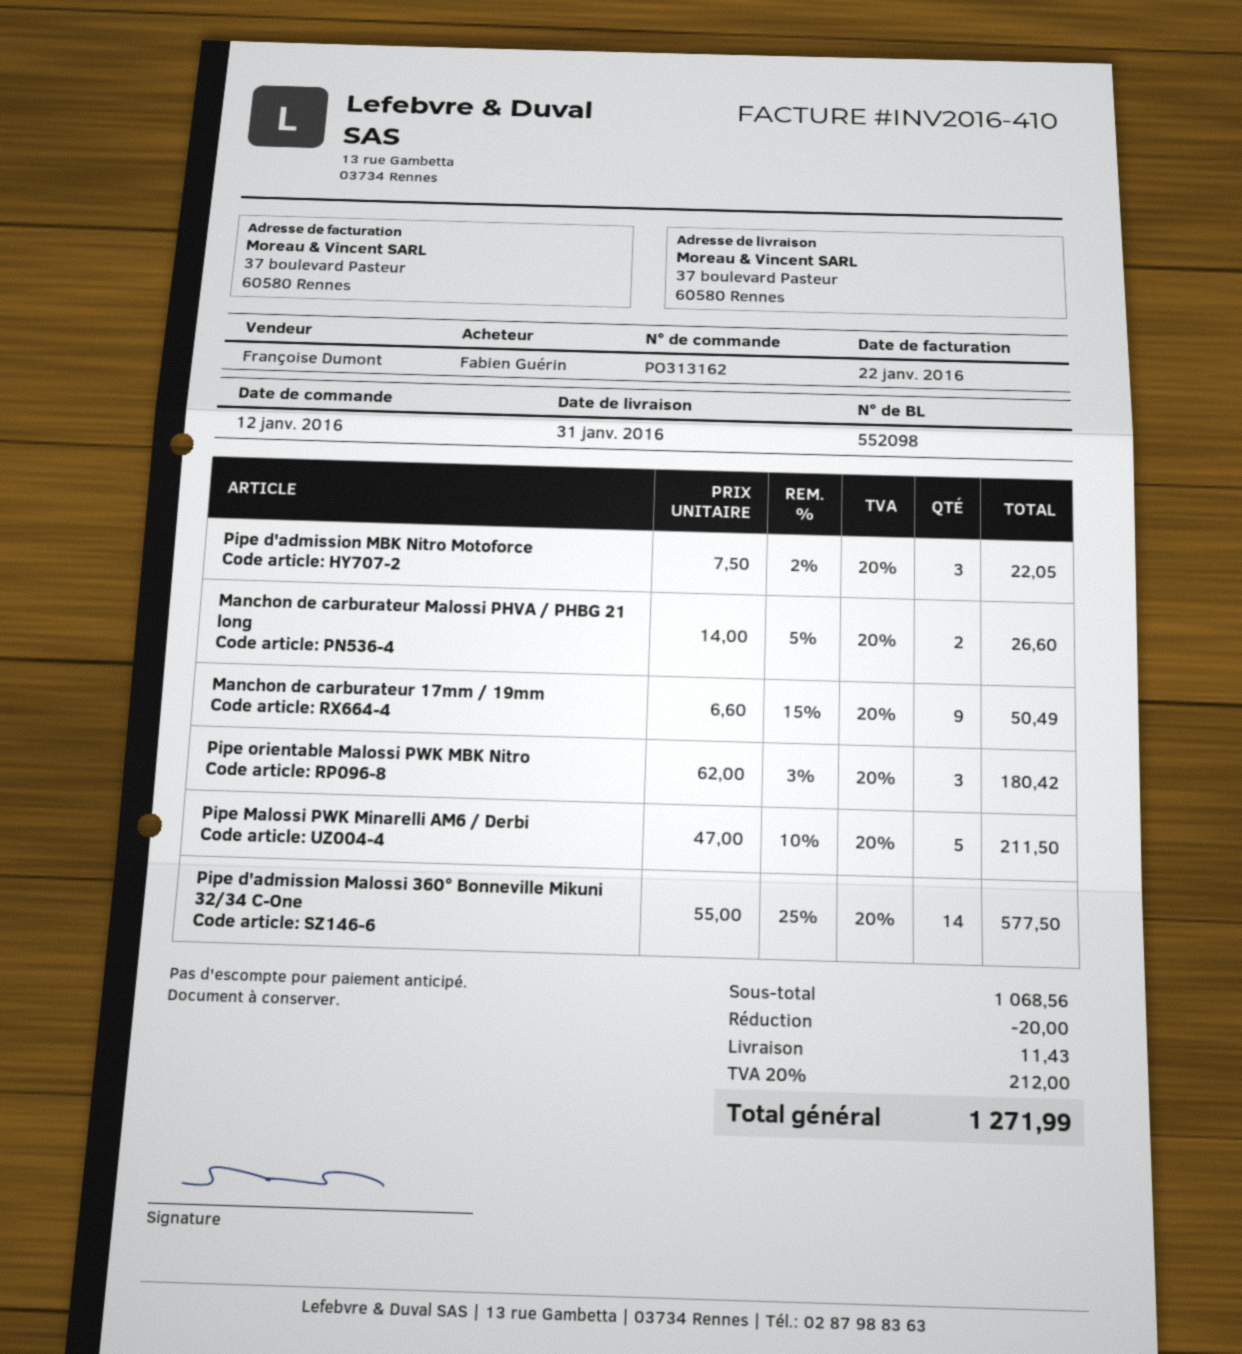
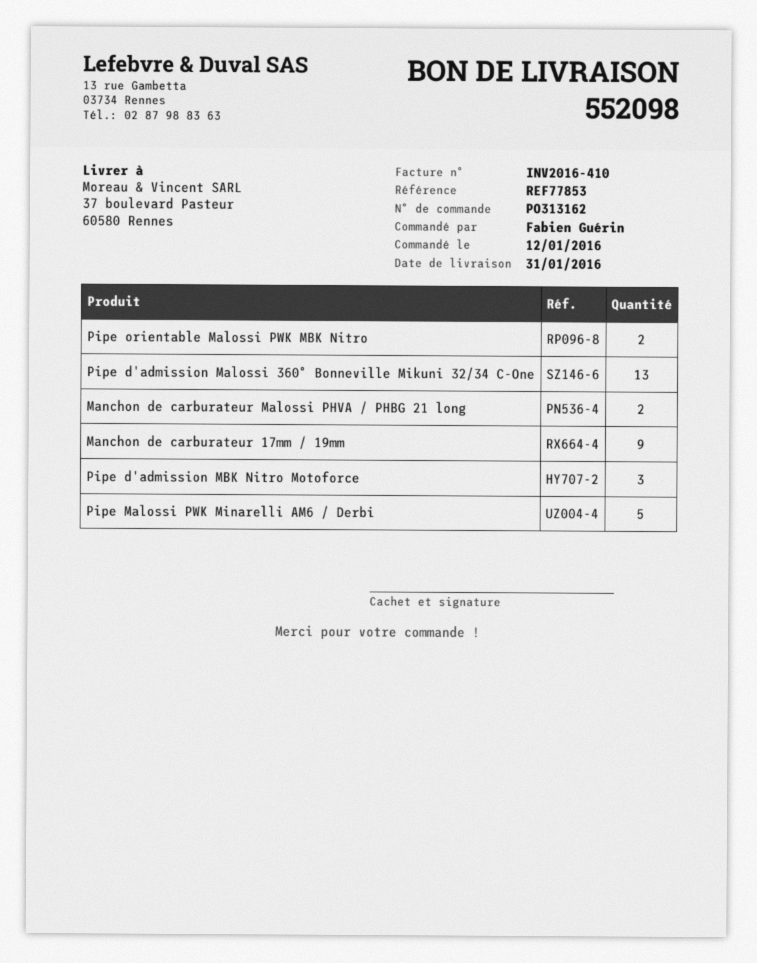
Pipe orientable Malossi PWK MBK Nitro: 3 -> 2
Pipe d'admission Malossi 360° Bonneville Mikuni 32/34 C-One: 14 -> 13

